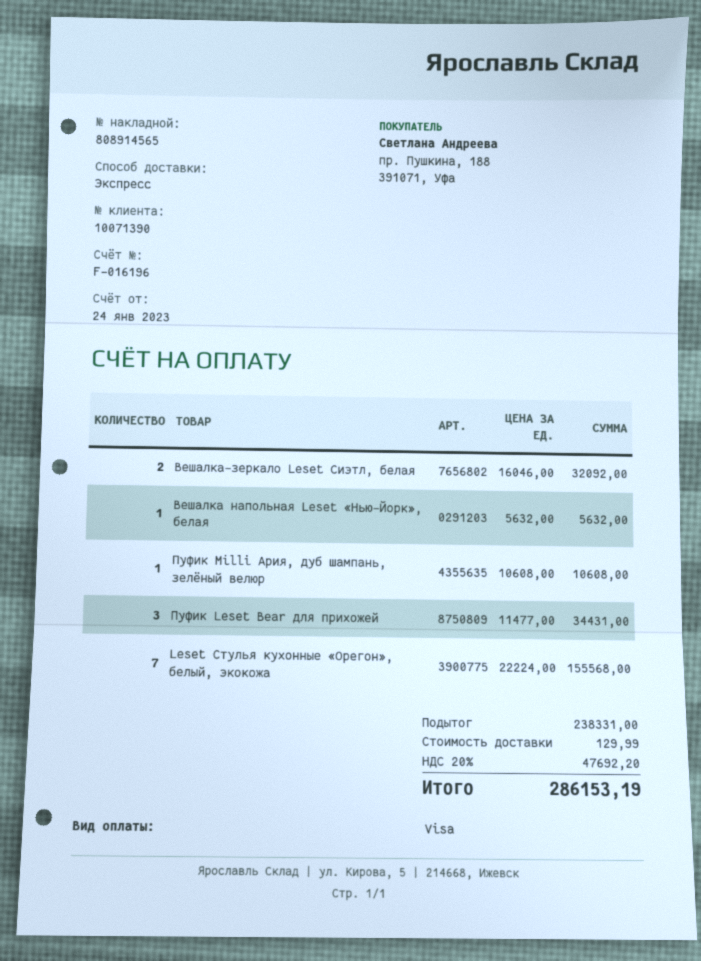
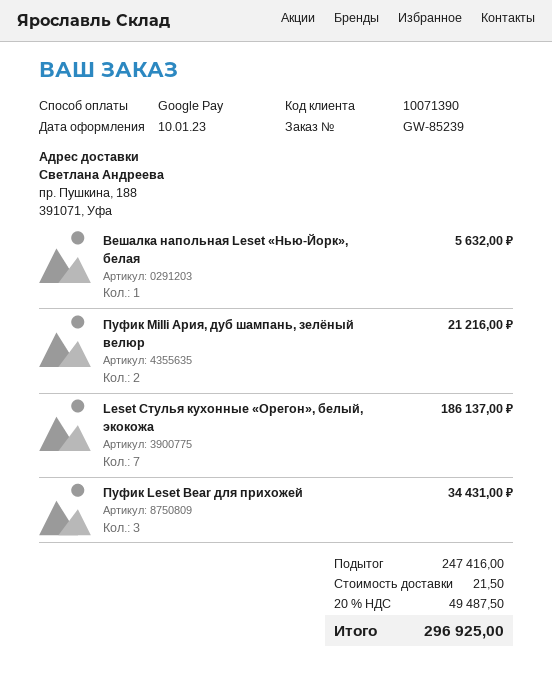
payment method: Visa -> Google Pay
Вешалка-зеркало Leset Сиэтл, белая: 2 for 32092.00 -> none
Пуфик Milli Ария, дуб шампань, зелёный велюр: 1 for 10608.00 -> 2 for 21216.00
Leset Стулья кухонные «Орегон», белый, экокожа: 7 for 155568.00 -> 7 for 186137.00
subtotal: 238331.00 -> 247416.00
shipping: 129.99 -> 21.50
tax: 20% = 47692.20 -> 20% = 49487.50
total: 286153.19 -> 296925.00

